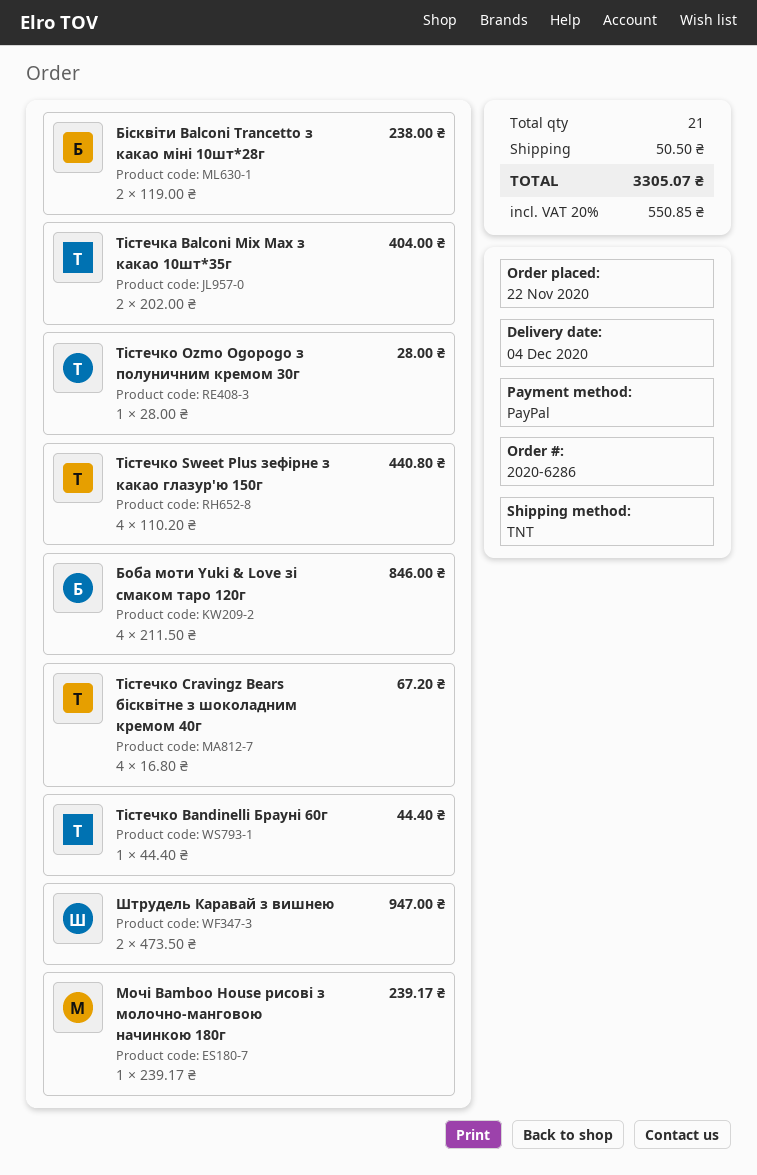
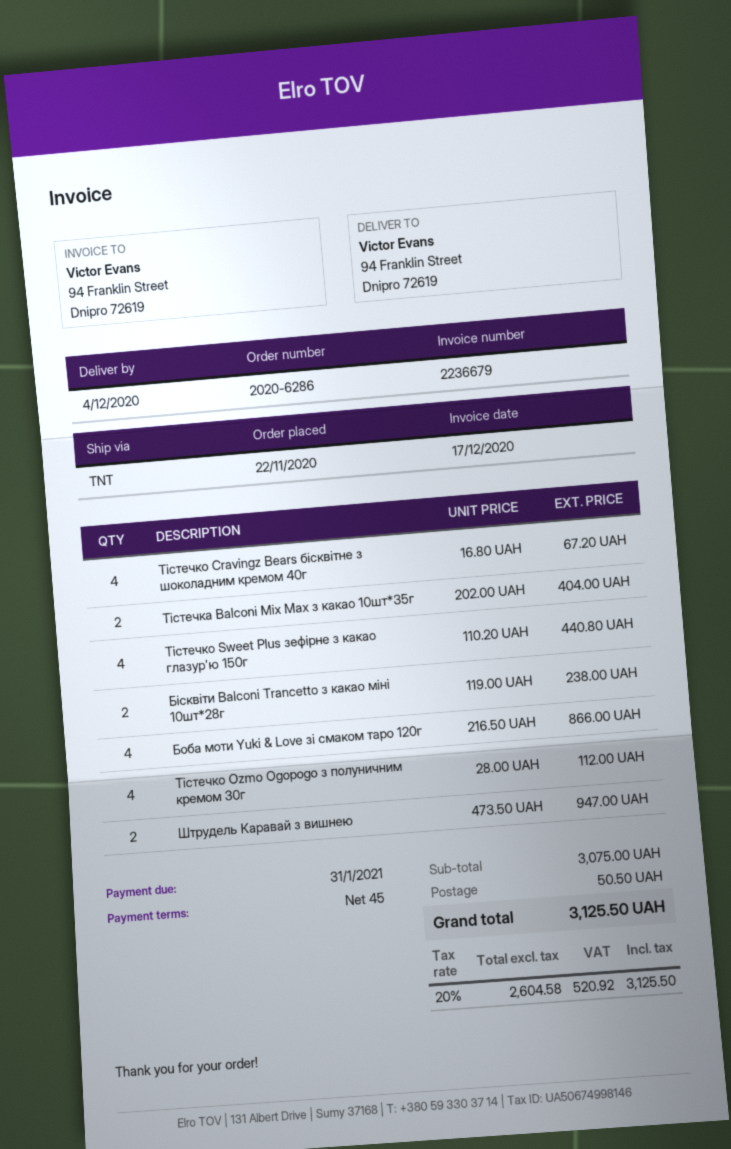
Тістечко Ozmo Ogopogo з полуничним кремом 30г: 1 x 28.00 = 28.00 -> 4 x 28.00 = 112.00
Боба моти Yuki & Love зі смаком таро 120г: 4 x 211.50 = 846.00 -> 4 x 216.50 = 866.00
Тістечко Bandinelli Брауні 60г: 1 x 44.40 = 44.40 -> none
Мочі Bamboo House рисові з молочно-манговою начинкою 180г: 1 x 239.17 = 239.17 -> none
tax: 20% = 550.85 -> 20% = 520.92
total: 3305.07 -> 3125.50

